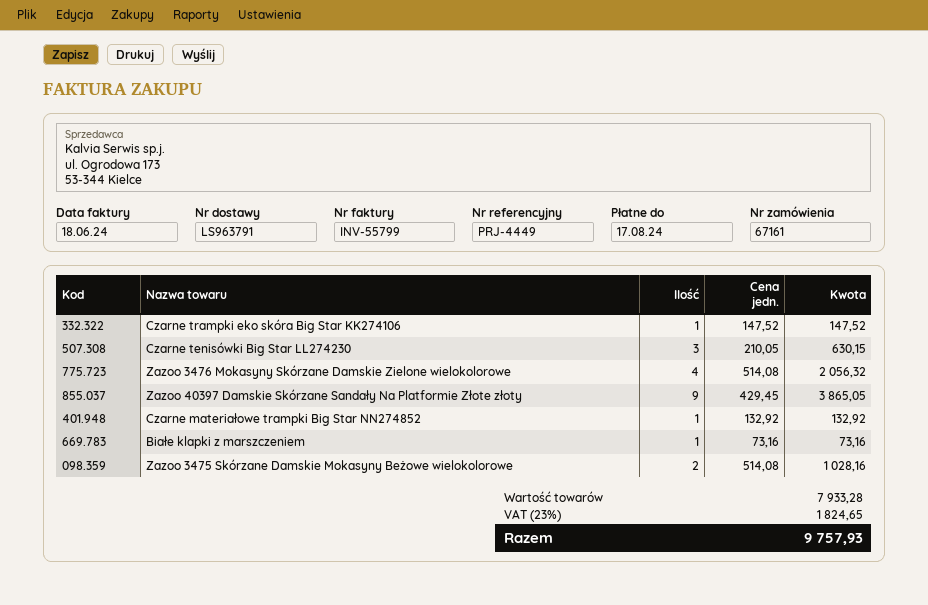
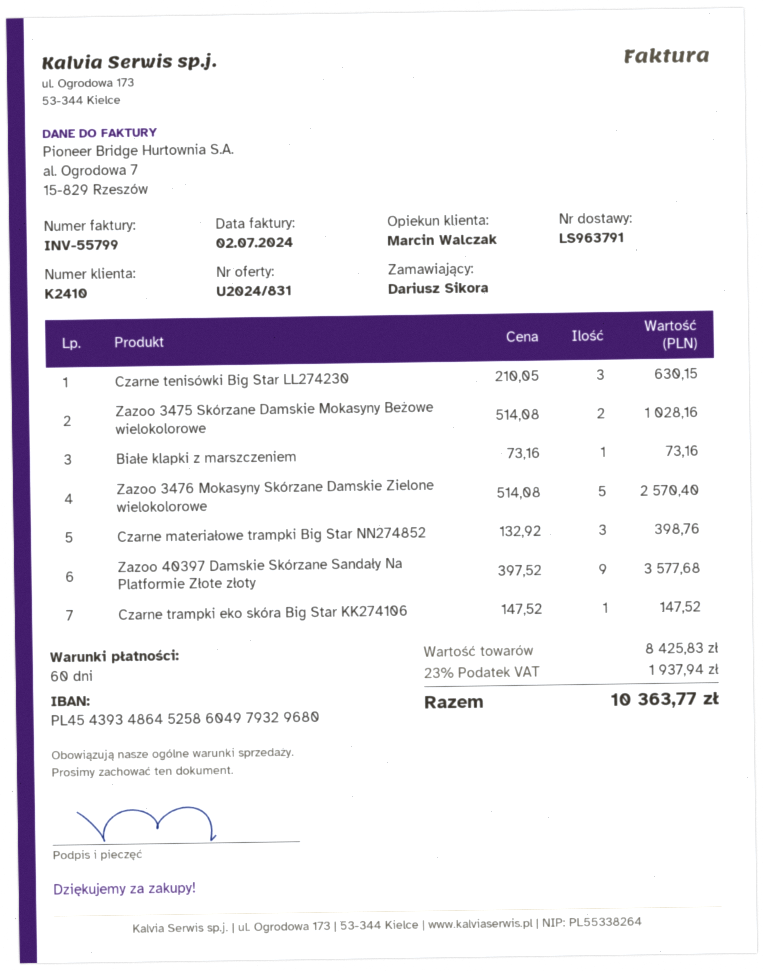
invoice date: 2024-06-18 -> 2024-07-02
Zazoo 3476 Mokasyny Skórzane Damskie Zielone wielokolorowe: 4 x 514.08 = 2056.32 -> 5 x 514.08 = 2570.40
Zazoo 40397 Damskie Skórzane Sandały Na Platformie Złote złoty: 9 x 429.45 = 3865.05 -> 9 x 397.52 = 3577.68
Czarne materiałowe trampki Big Star NN274852: 1 x 132.92 = 132.92 -> 3 x 132.92 = 398.76
subtotal: 7933.28 -> 8425.83
tax: 23% = 1824.65 -> 23% = 1937.94
total: 9757.93 -> 10363.77

